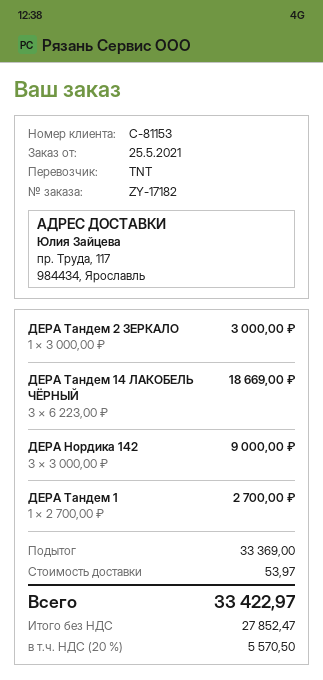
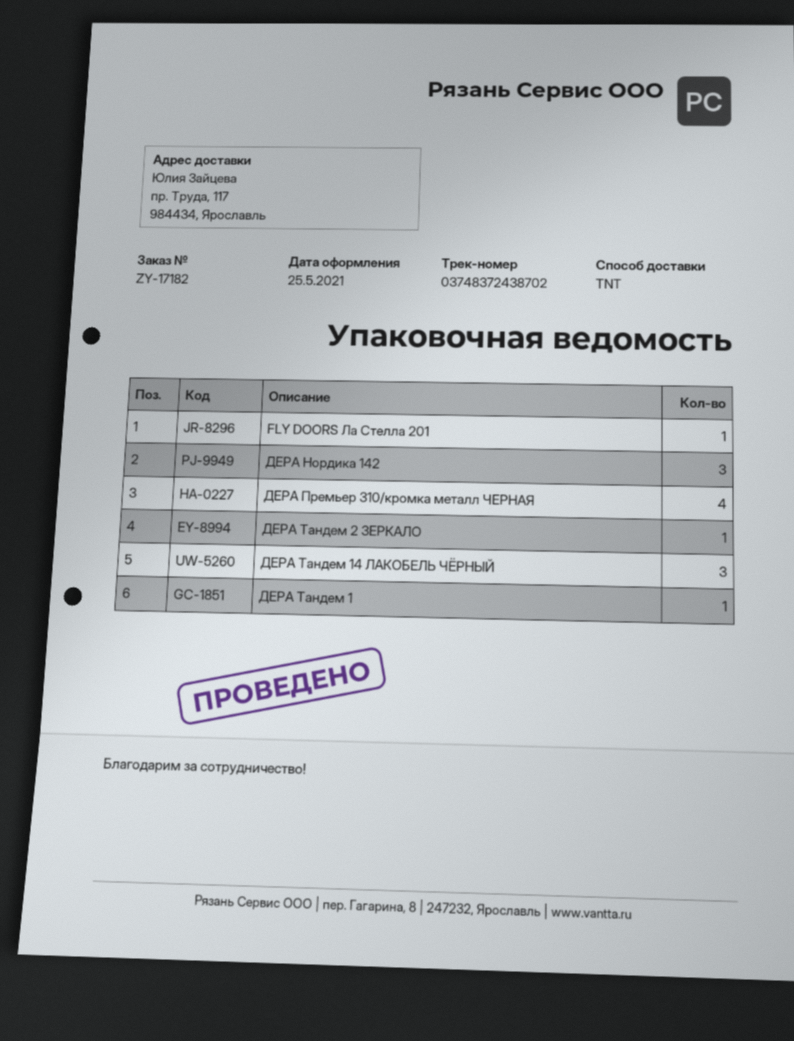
FLY DOORS Ла Стелла 201: none -> 1
ДЕРА Премьер 310/кромка металл ЧЕРНАЯ: none -> 4

